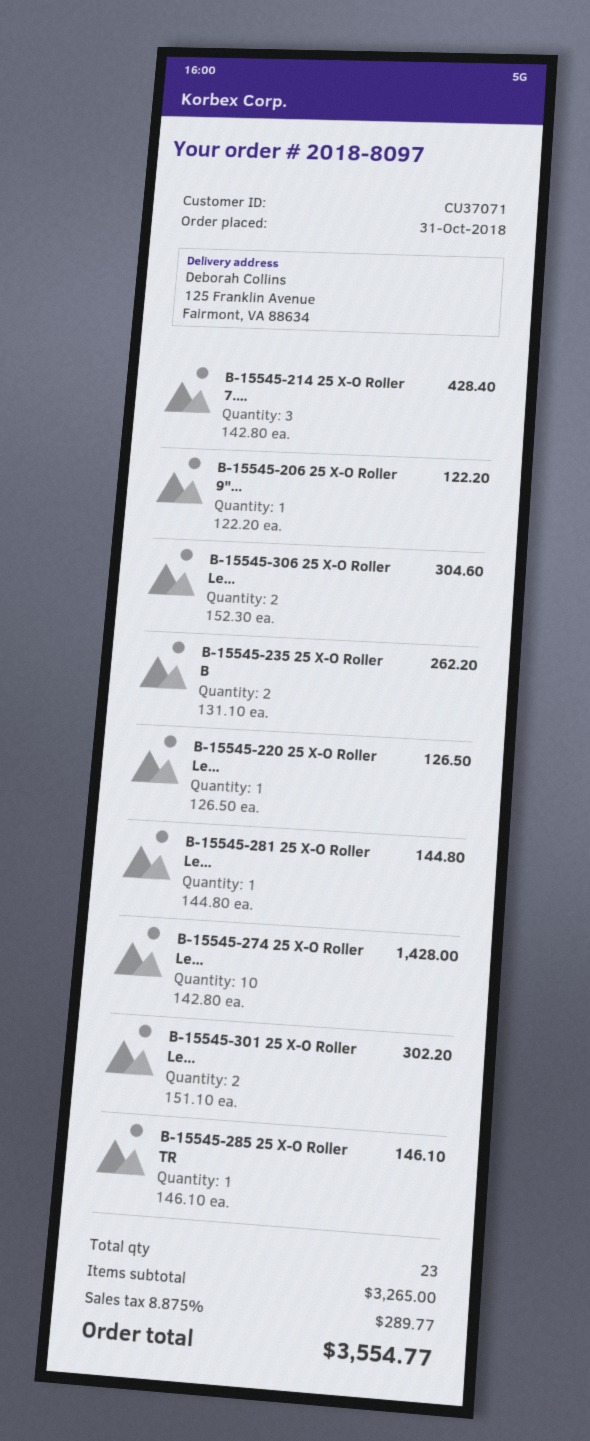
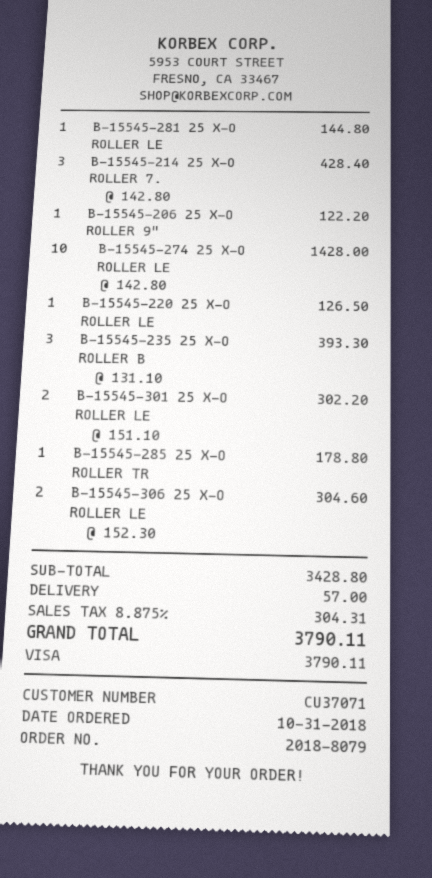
order number: 2018-8097 -> 2018-8079
B-15545-235 25 X-O Roller B: 2 x 131.10 = 262.20 -> 3 x 131.10 = 393.30
B-15545-285 25 X-O Roller TR: 1 x 146.10 = 146.10 -> 1 x 178.80 = 178.80
subtotal: 3265.00 -> 3428.80
shipping: none -> 57.00
tax: 8.875% = 289.77 -> 8.875% = 304.31
total: 3554.77 -> 3790.11

